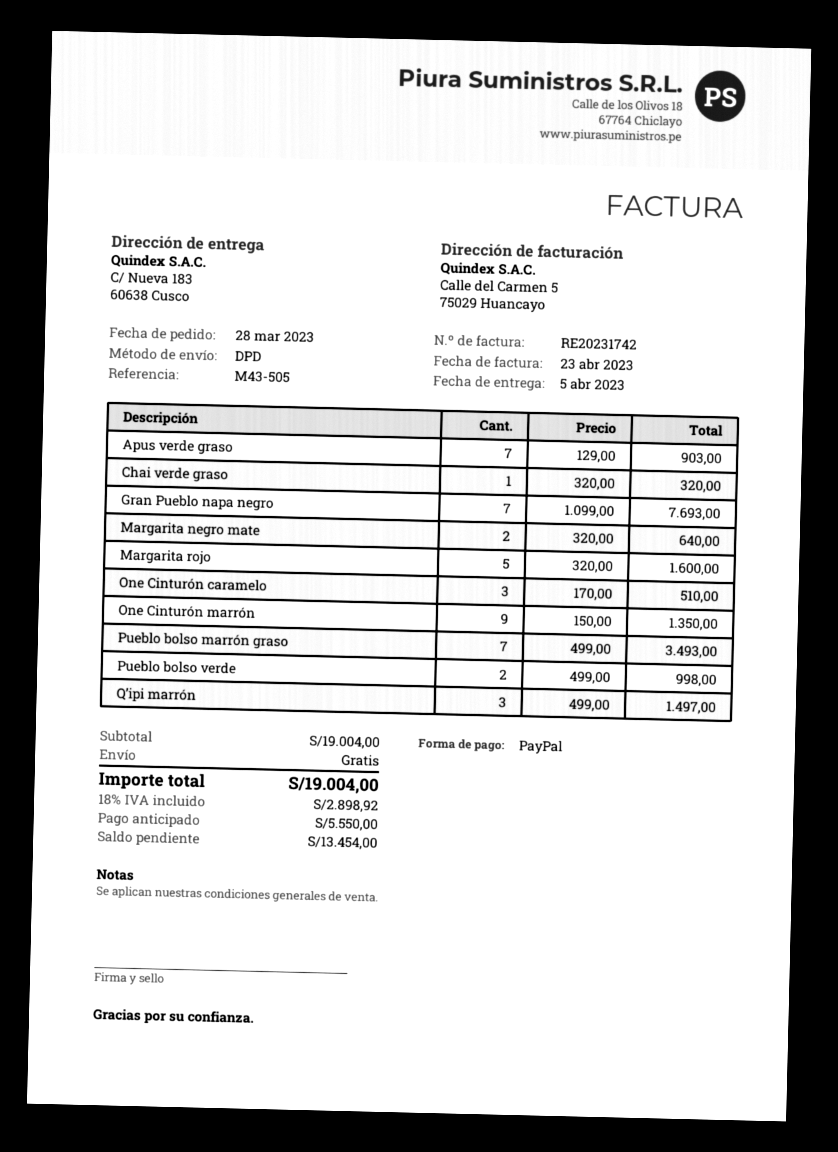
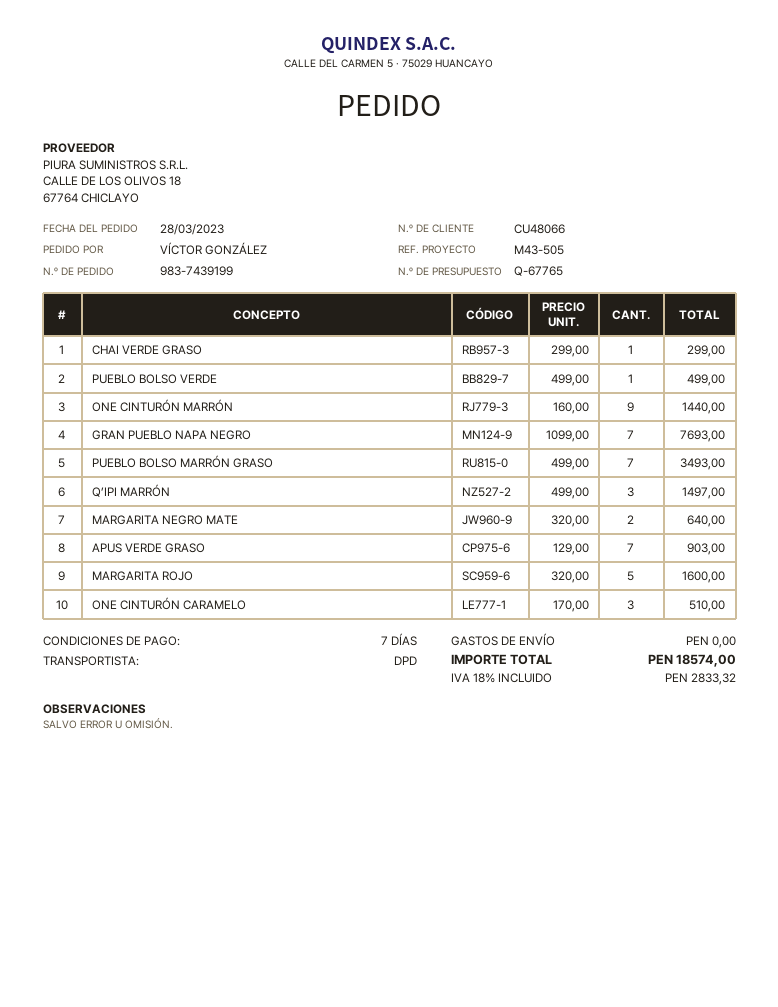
Chai verde graso: 1 x 320.00 = 320.00 -> 1 x 299.00 = 299.00
One Cinturón marrón: 9 x 150.00 = 1350.00 -> 9 x 160.00 = 1440.00
Pueblo bolso verde: 2 x 499.00 = 998.00 -> 1 x 499.00 = 499.00
tax: 18% = 2898.92 -> 18% = 2833.32
total: 19004.00 -> 18574.00

